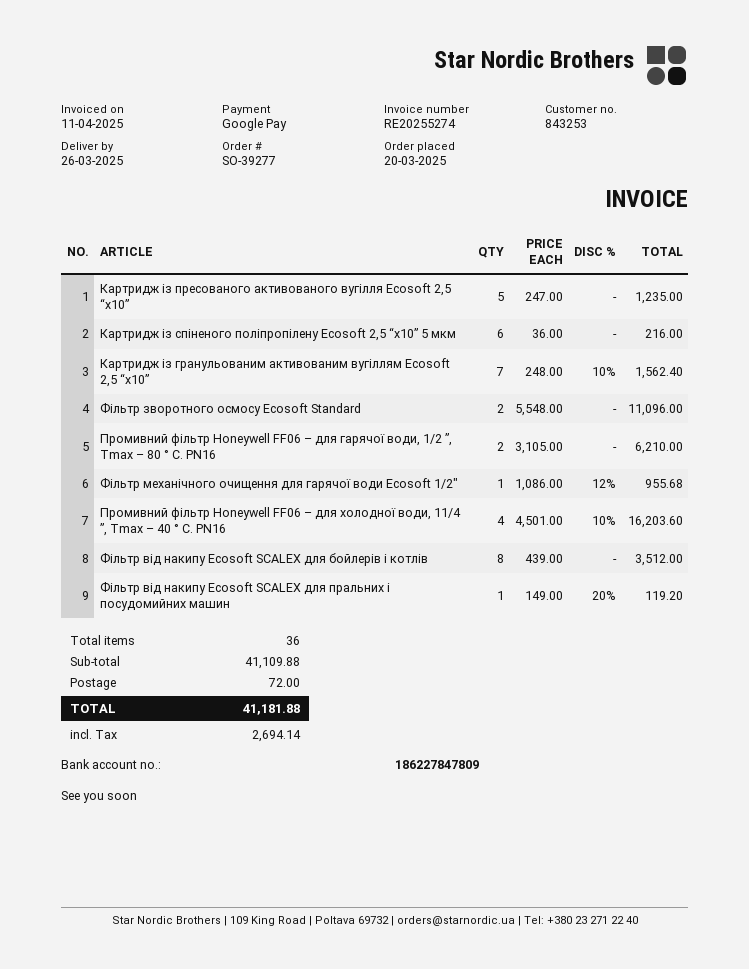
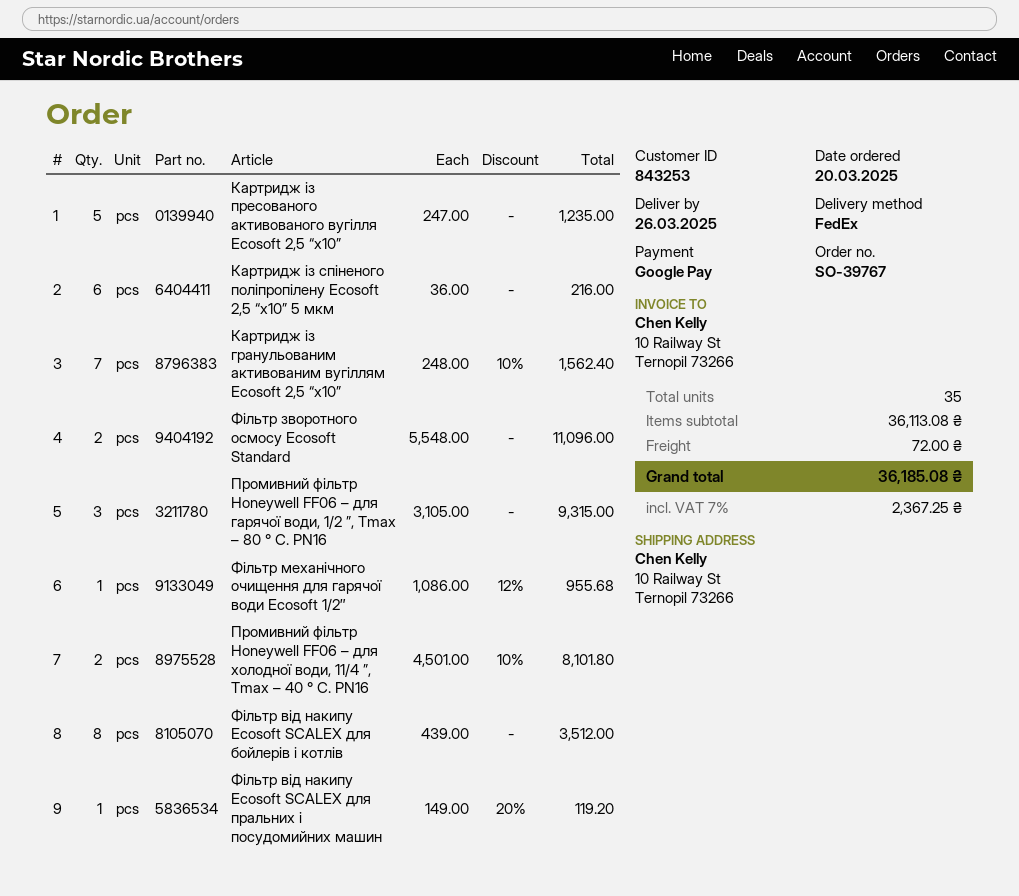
order number: SO-39277 -> SO-39767
Промивний фільтр Honeywell FF06 – для гарячої води, 1/2 ”, Тmax – 80 ° С. РN16: 2 x 3105.00 = 6210.00 -> 3 x 3105.00 = 9315.00
Промивний фільтр Honeywell FF06 – для холодної води, 11/4 ”, Тmax – 40 ° С. РN16: 4 x 4501.00 - 10% = 16203.60 -> 2 x 4501.00 - 10% = 8101.80
total quantity: 36 -> 35
subtotal: 41109.88 -> 36113.08
tax: 2694.14 -> 2367.25
total: 41181.88 -> 36185.08

